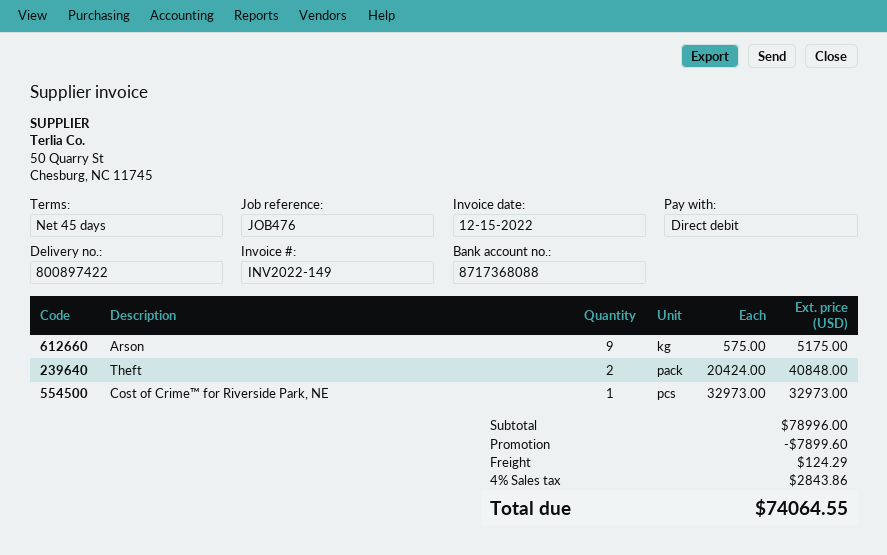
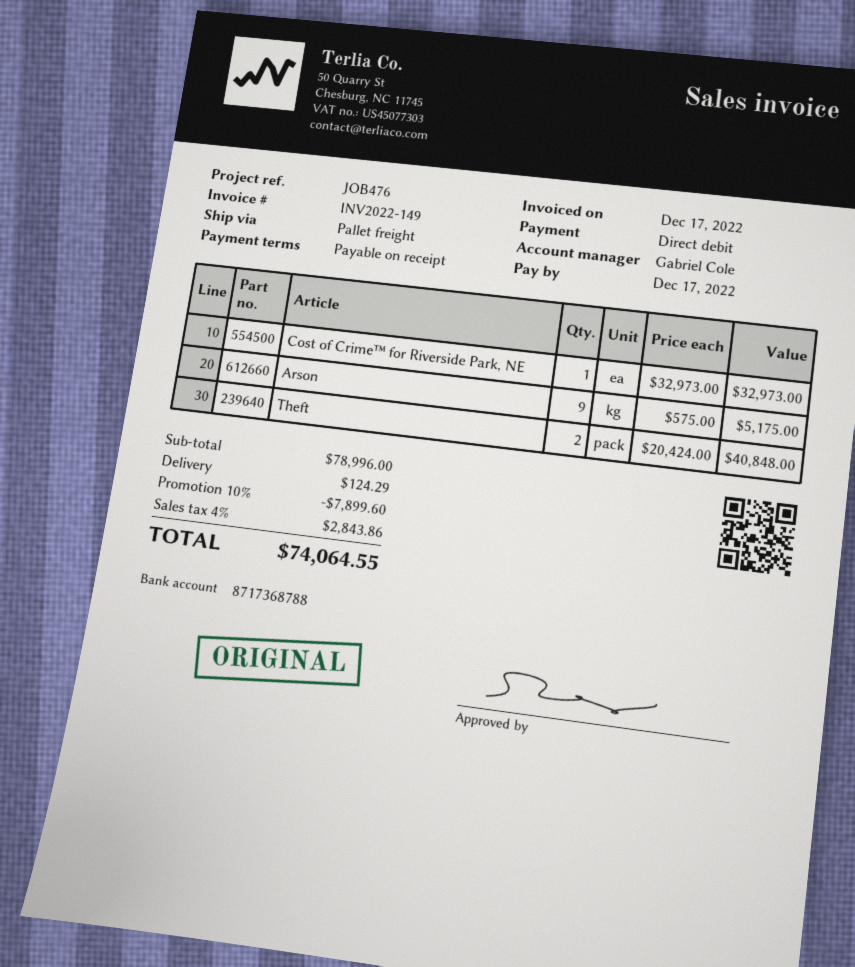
invoice date: 2022-12-15 -> 2022-12-17
payment terms: 45 days -> on receipt
bank account: 8717368088 -> 8717368788

